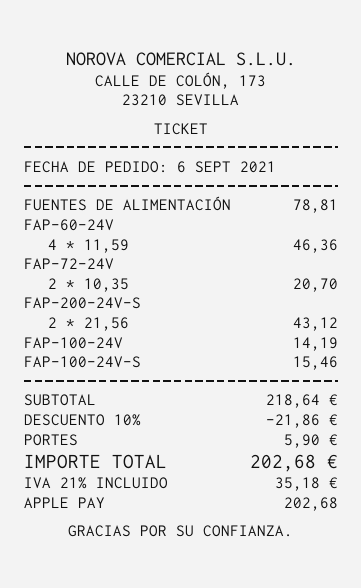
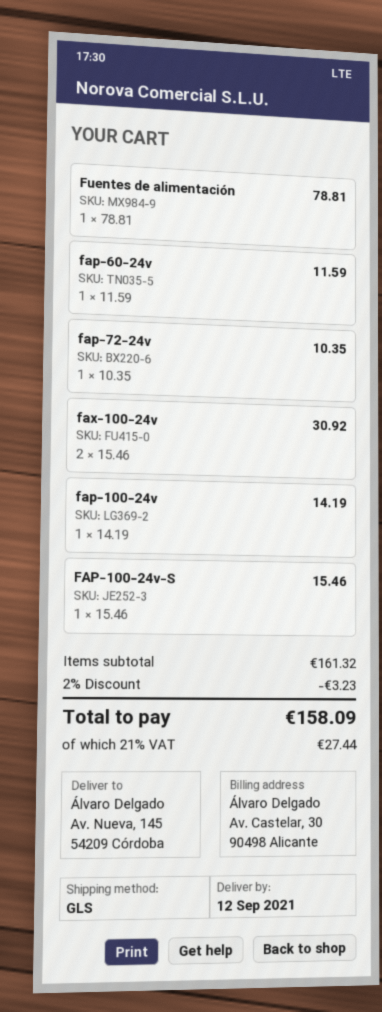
FAP-60-24V: 4 x 11.59 = 46.36 -> 1 x 11.59 = 11.59
FAP-72-24V: 2 x 10.35 = 20.70 -> 1 x 10.35 = 10.35
FAP-200-24V-S: 2 x 21.56 = 43.12 -> none
fax-100-24v: none -> 2 x 15.46 = 30.92
subtotal: 218.64 -> 161.32
discount: 10% = 21.86 -> 2% = 3.23
shipping: 5.90 -> none
tax: 21% = 35.18 -> 21% = 27.44
total: 202.68 -> 158.09

